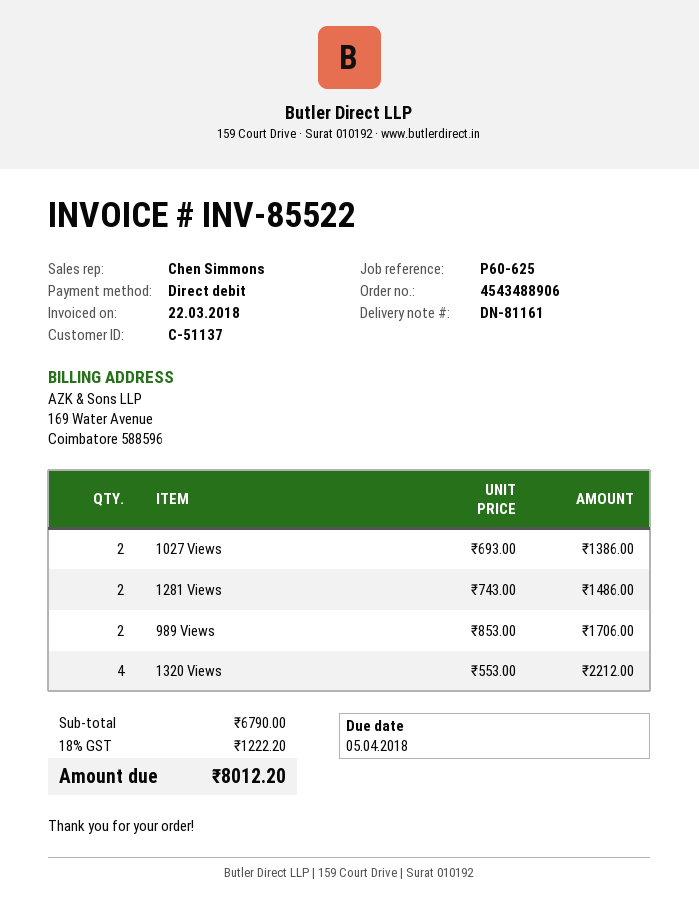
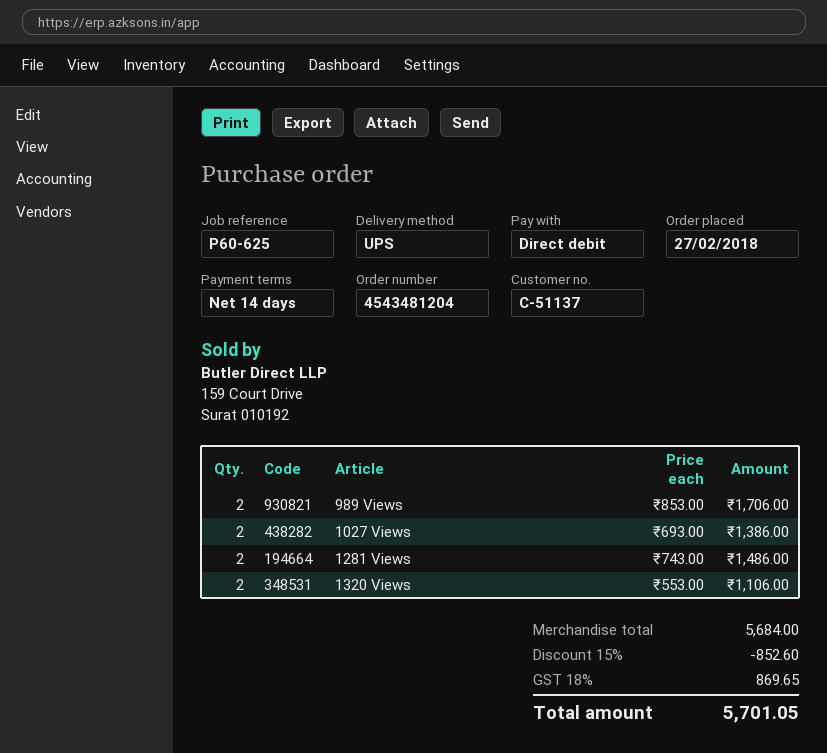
order number: 4543488906 -> 4543481204
1320 Views: 4 x 553.00 = 2212.00 -> 2 x 553.00 = 1106.00
subtotal: 6790.00 -> 5684.00
discount: none -> 15% = 852.60
tax: 18% = 1222.20 -> 18% = 869.65
total: 8012.20 -> 5701.05

